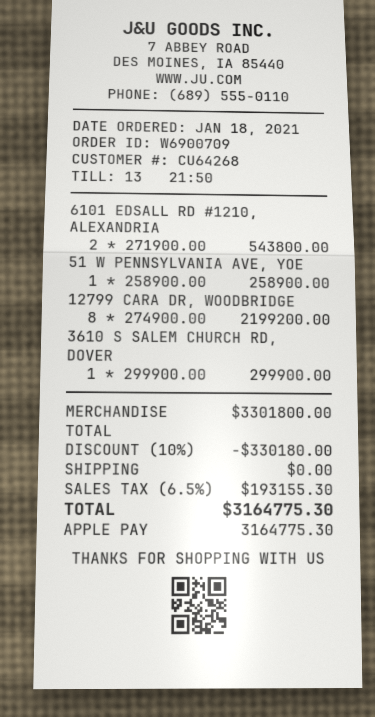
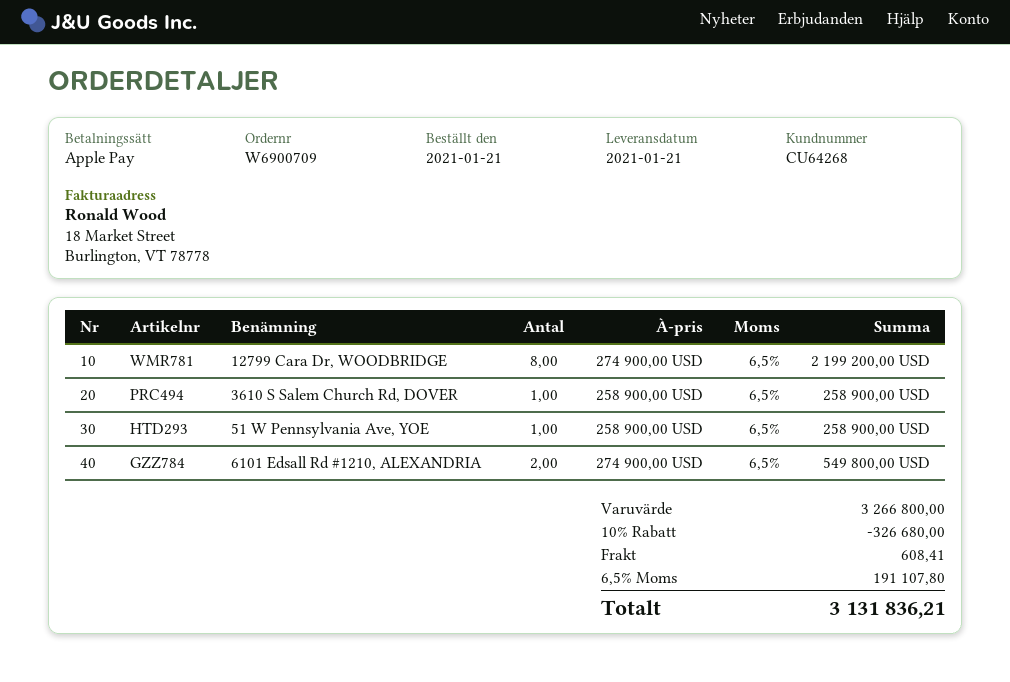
order date: 2021-01-18 -> 2021-01-21
6101 EDSALL RD #1210, ALEXANDRIA: 2 x 271900.00 = 543800.00 -> 2 x 274900.00 = 549800.00
3610 S SALEM CHURCH RD, DOVER: 1 x 299900.00 = 299900.00 -> 1 x 258900.00 = 258900.00
subtotal: 3301800.00 -> 3266800.00
discount: 10% = 330180.00 -> 10% = 326680.00
shipping: 0.00 -> 608.41
tax: 6.5% = 193155.30 -> 6.5% = 191107.80
total: 3164775.30 -> 3131836.21

